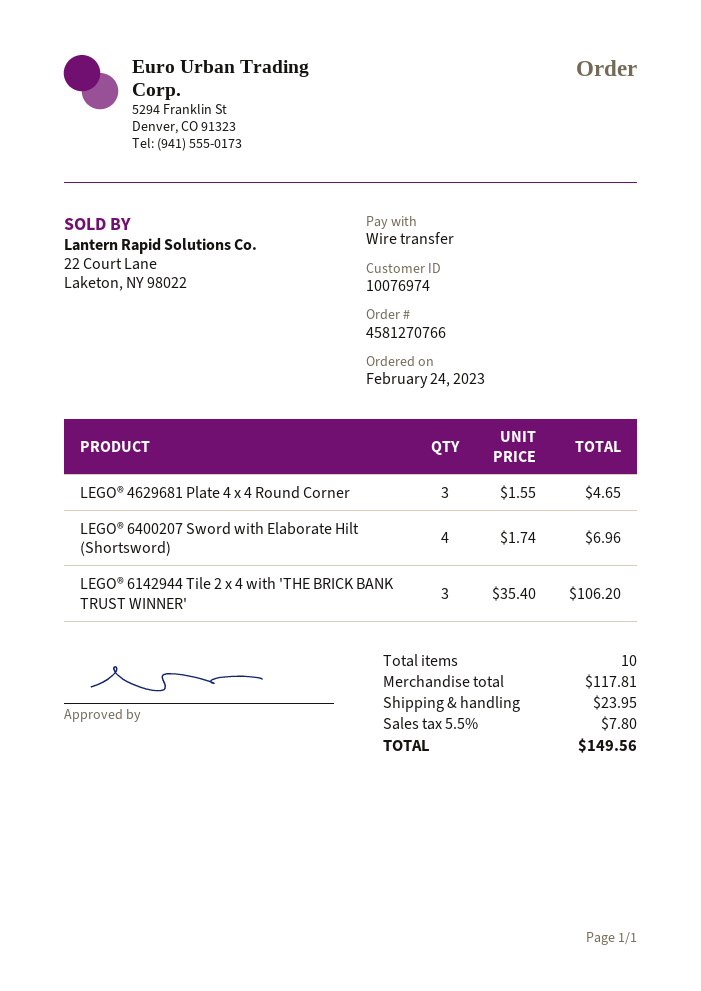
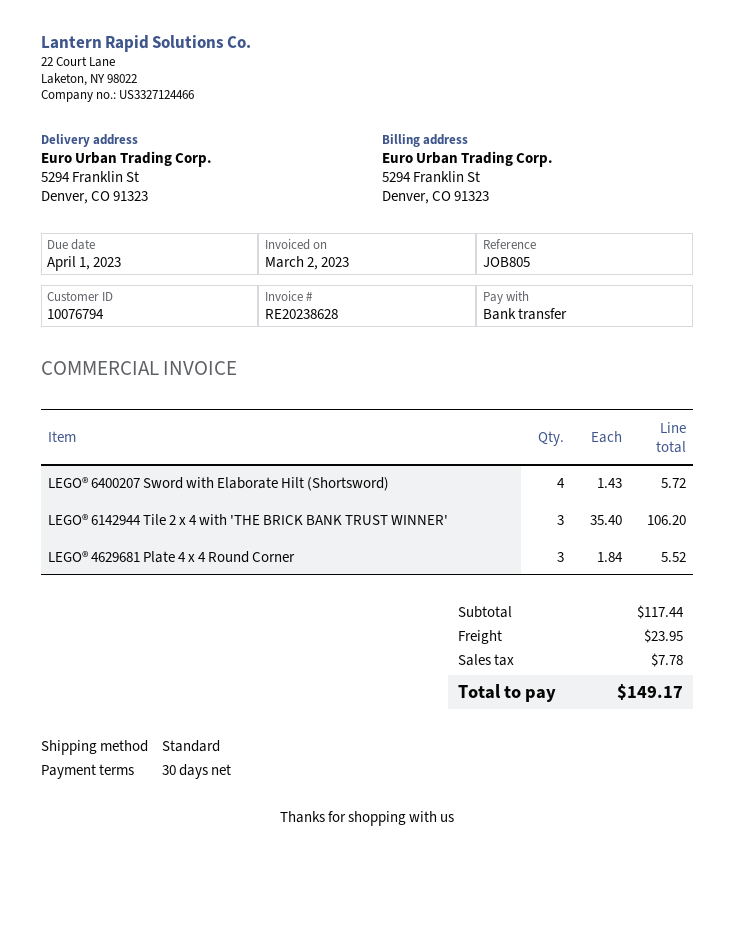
customer number: 10076974 -> 10076794
LEGO® 4629681 Plate 4 x 4 Round Corner: 3 x 1.55 = 4.65 -> 3 x 1.84 = 5.52
LEGO® 6400207 Sword with Elaborate Hilt (Shortsword): 4 x 1.74 = 6.96 -> 4 x 1.43 = 5.72
subtotal: 117.81 -> 117.44
tax: 7.80 -> 7.78
total: 149.56 -> 149.17

